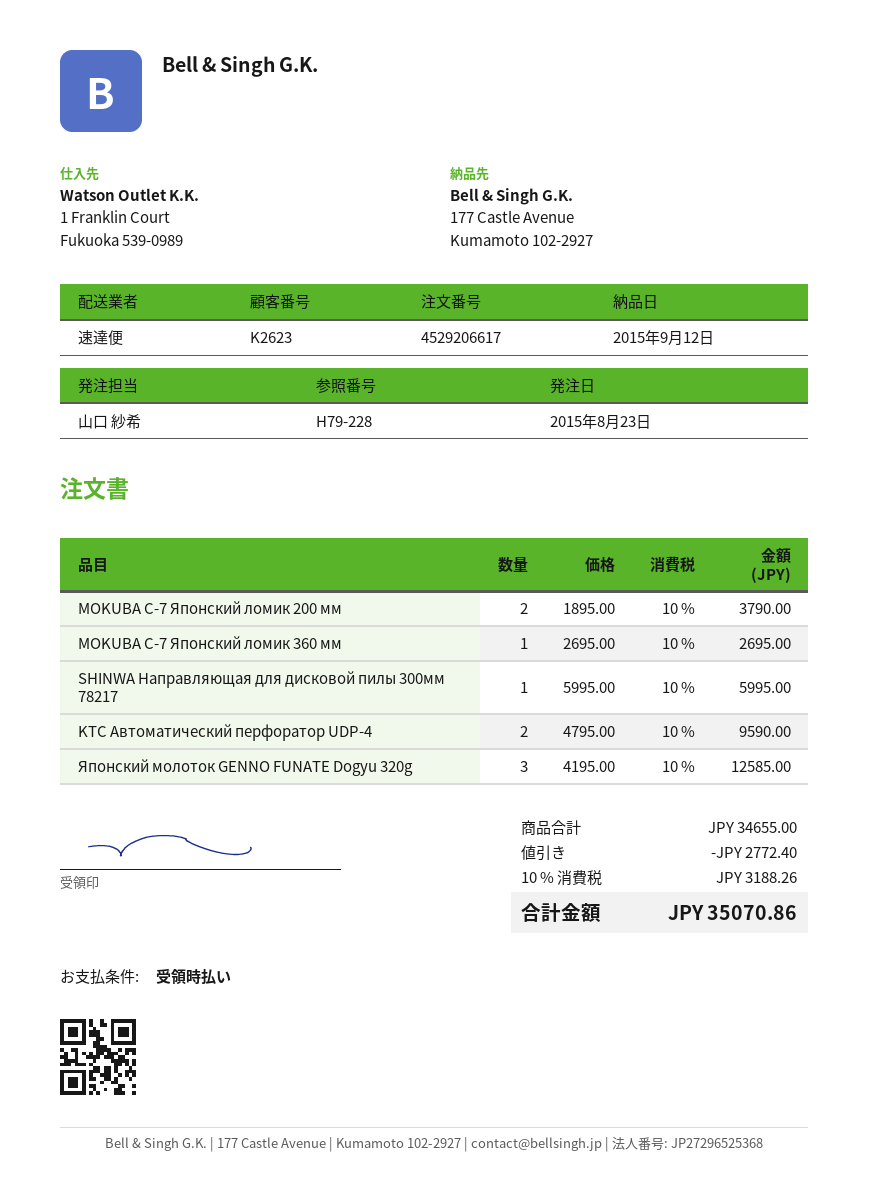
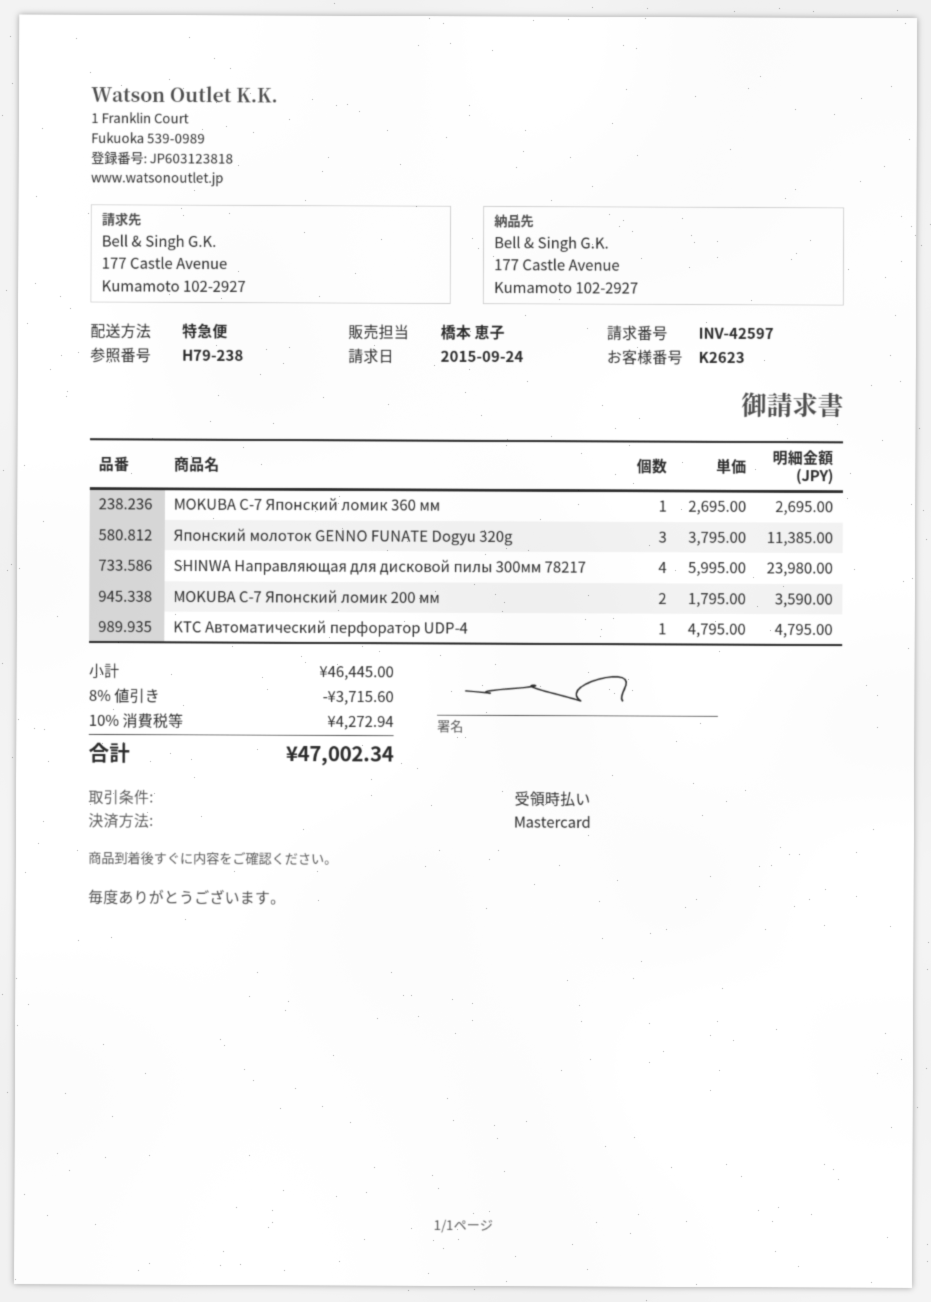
reference: H79-228 -> H79-238
MOKUBA C-7 Японский ломик 200 мм: 2 x 1895.00 = 3790.00 -> 2 x 1795.00 = 3590.00
SHINWA Направляющая для дисковой пилы 300мм 78217: 1 x 5995.00 = 5995.00 -> 4 x 5995.00 = 23980.00
KTC Автоматический перфоратор UDP-4: 2 x 4795.00 = 9590.00 -> 1 x 4795.00 = 4795.00
Японский молоток GENNO FUNATE Dogyu 320g: 3 x 4195.00 = 12585.00 -> 3 x 3795.00 = 11385.00
subtotal: 34655.00 -> 46445.00
discount: 2772.40 -> 3715.60
tax: 10% = 3188.26 -> 10% = 4272.94
total: 35070.86 -> 47002.34

